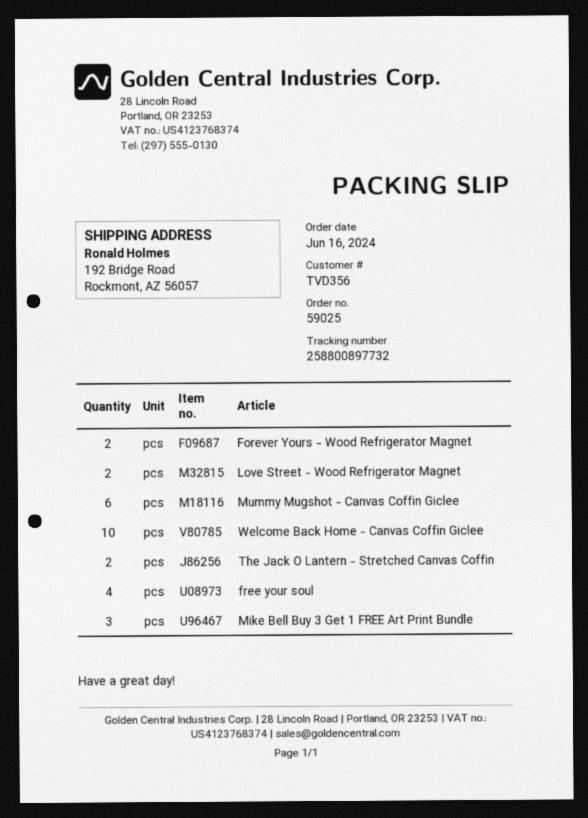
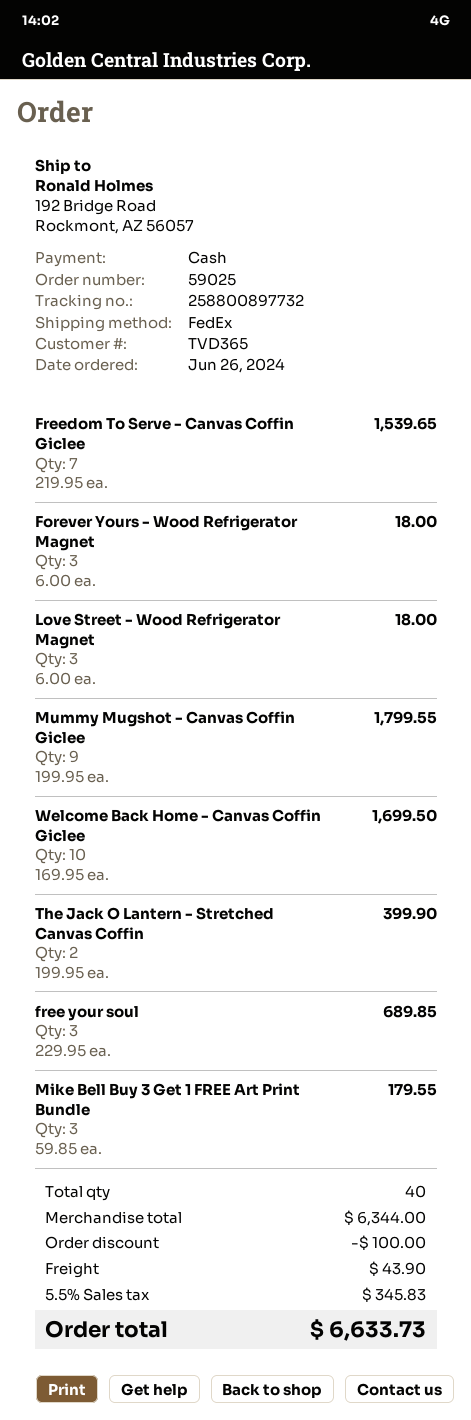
order date: 2024-06-16 -> 2024-06-26
customer number: TVD356 -> TVD365
Forever Yours - Wood Refrigerator Magnet: 2 -> 3
Love Street - Wood Refrigerator Magnet: 2 -> 3
Mummy Mugshot - Canvas Coffin Giclee: 6 -> 9
free your soul: 4 -> 3
Freedom To Serve - Canvas Coffin Giclee: none -> 7

